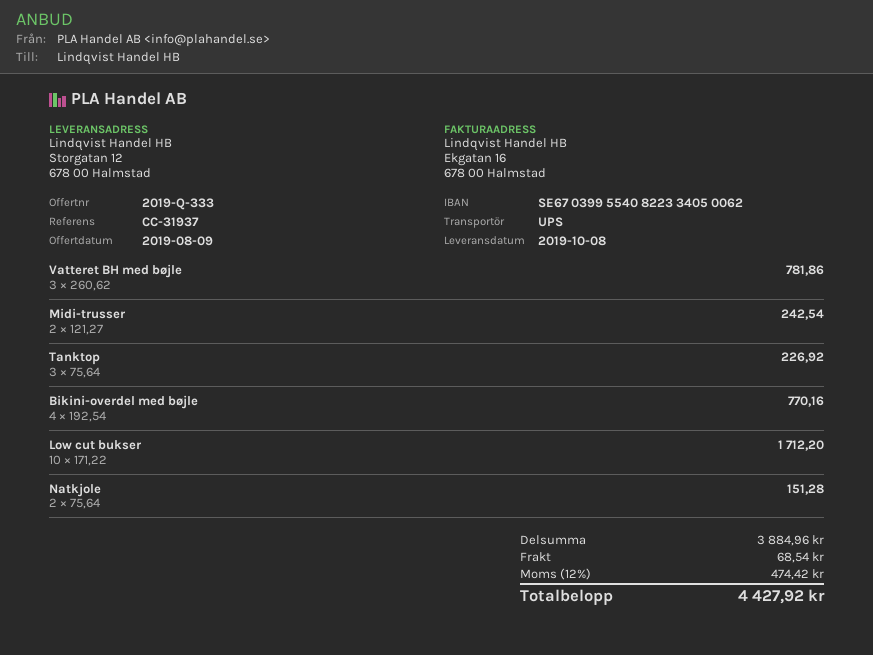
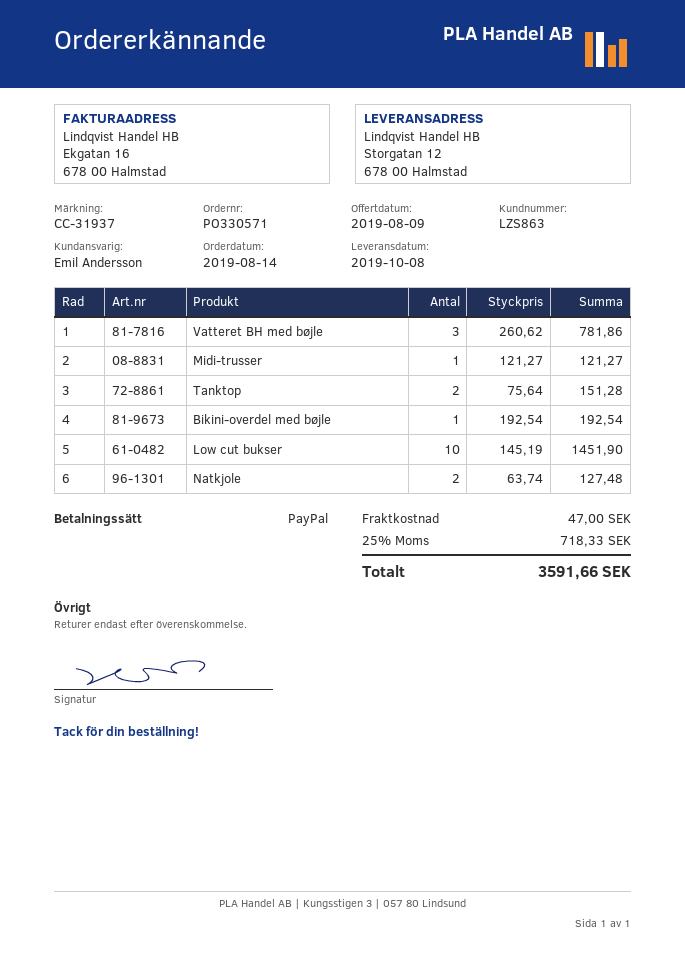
Midi-trusser: 2 x 121.27 = 242.54 -> 1 x 121.27 = 121.27
Tanktop: 3 x 75.64 = 226.92 -> 2 x 75.64 = 151.28
Bikini-overdel med bøjle: 4 x 192.54 = 770.16 -> 1 x 192.54 = 192.54
Low cut bukser: 10 x 171.22 = 1712.20 -> 10 x 145.19 = 1451.90
Natkjole: 2 x 75.64 = 151.28 -> 2 x 63.74 = 127.48
shipping: 68.54 -> 47.00
tax: 12% = 474.42 -> 25% = 718.33
total: 4427.92 -> 3591.66

